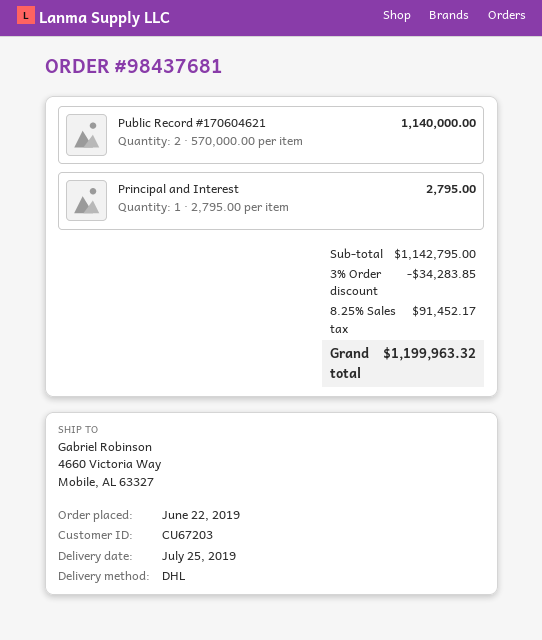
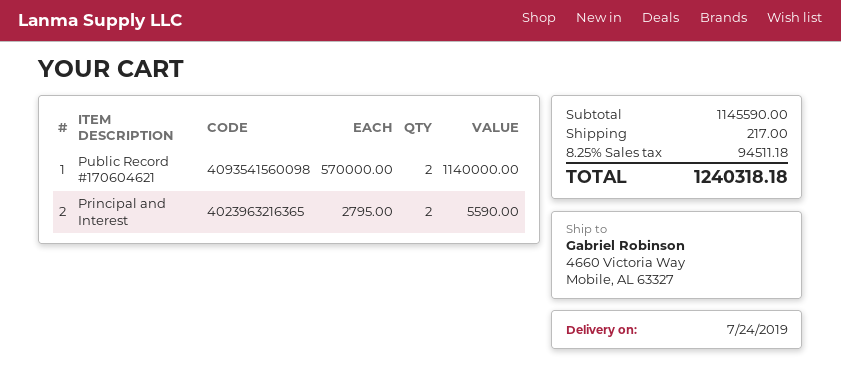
delivery date: 2019-07-25 -> 2019-07-24
Principal and Interest: 1 x 2795.00 = 2795.00 -> 2 x 2795.00 = 5590.00
subtotal: 1142795.00 -> 1145590.00
discount: 3% = 34283.85 -> none
shipping: none -> 217.00
tax: 8.25% = 91452.17 -> 8.25% = 94511.18
total: 1199963.32 -> 1240318.18

